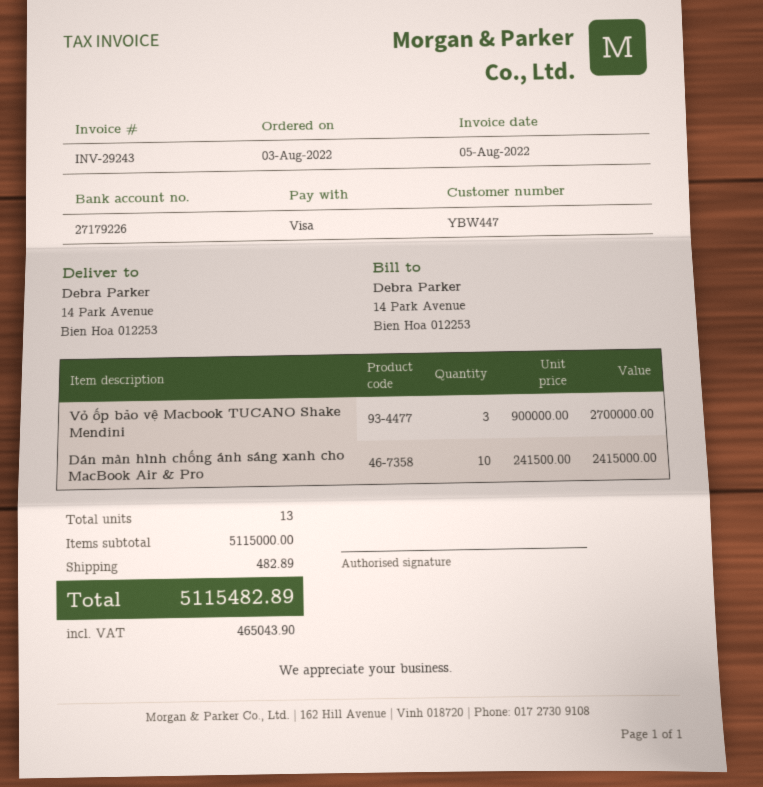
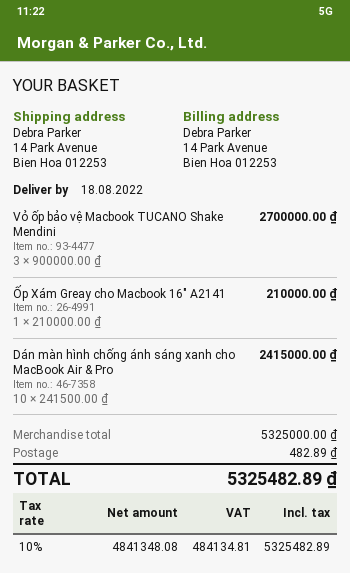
Ốp Xám Greay cho Macbook 16" A2141: none -> 1 x 210000.00 = 210000.00
subtotal: 5115000.00 -> 5325000.00
tax: 465043.90 -> 484134.81
total: 5115482.89 -> 5325482.89

